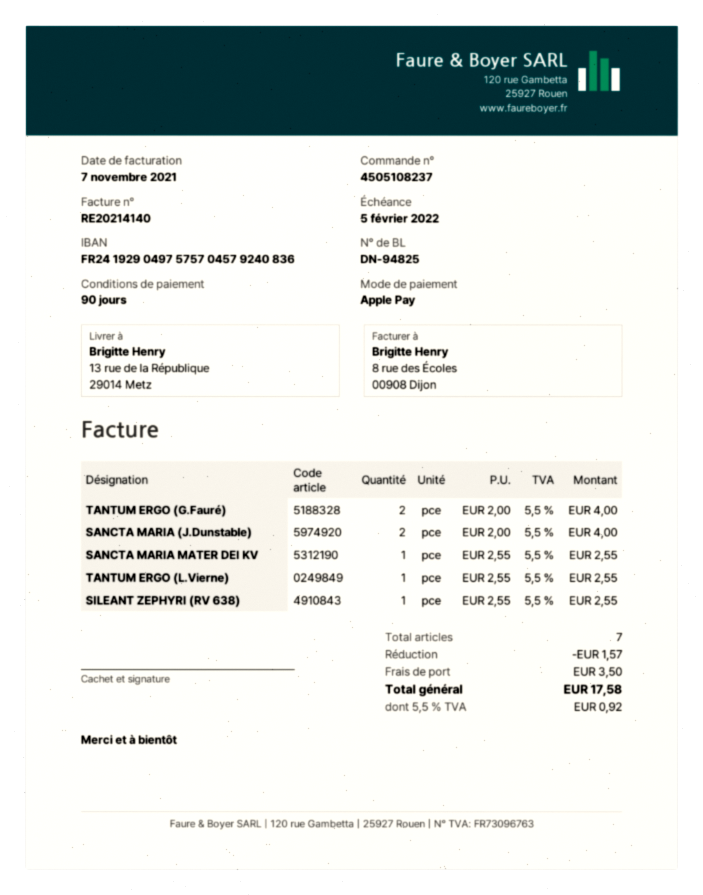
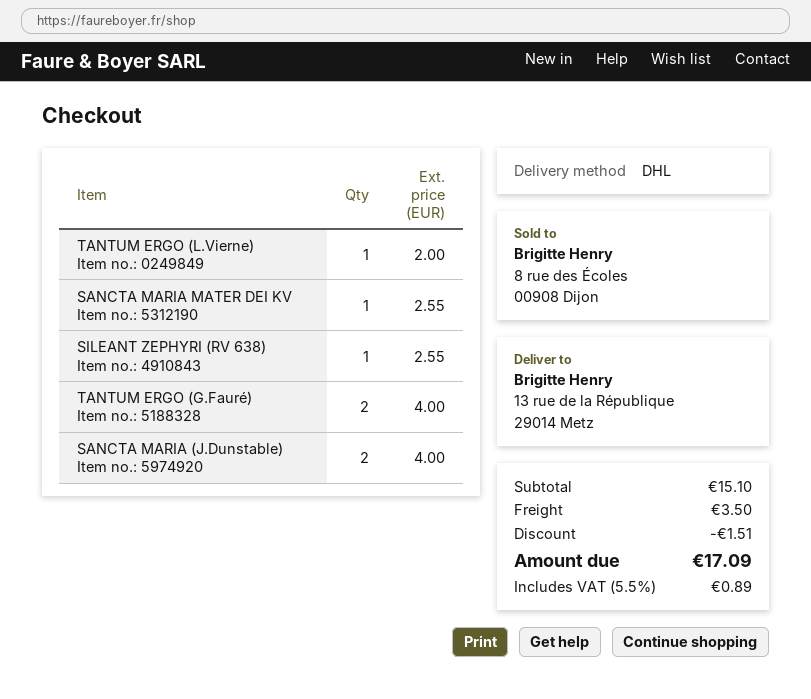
TANTUM ERGO (L.Vierne): 1 for 2.55 -> 1 for 2.00
discount: 1.57 -> 1.51
tax: 5.5% = 0.92 -> 5.5% = 0.89
total: 17.58 -> 17.09

